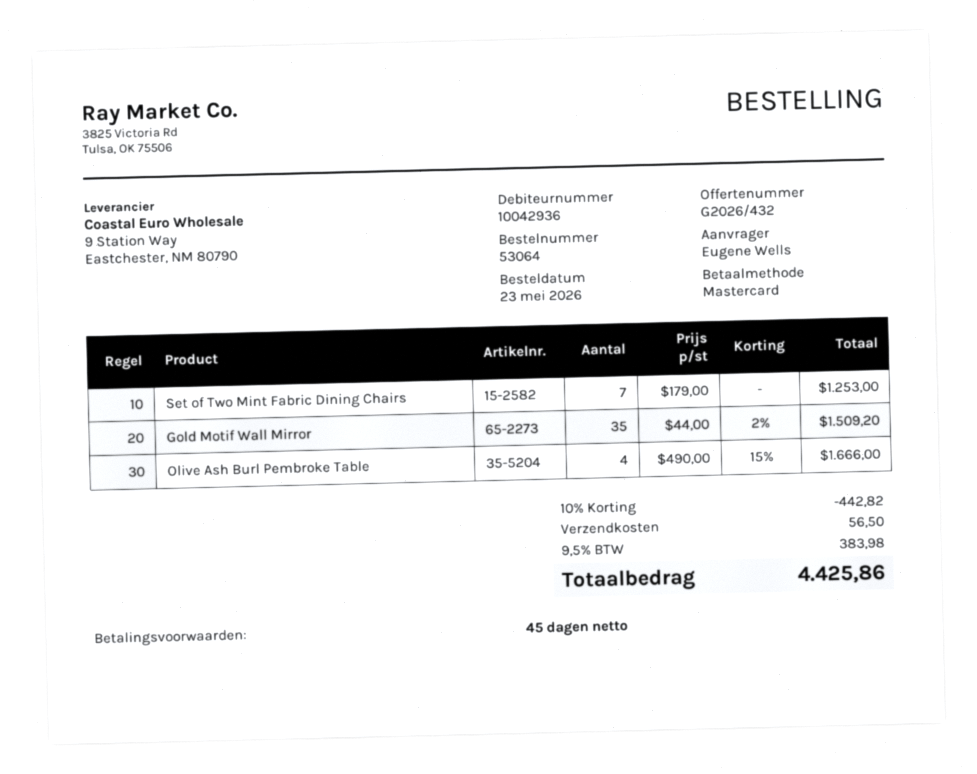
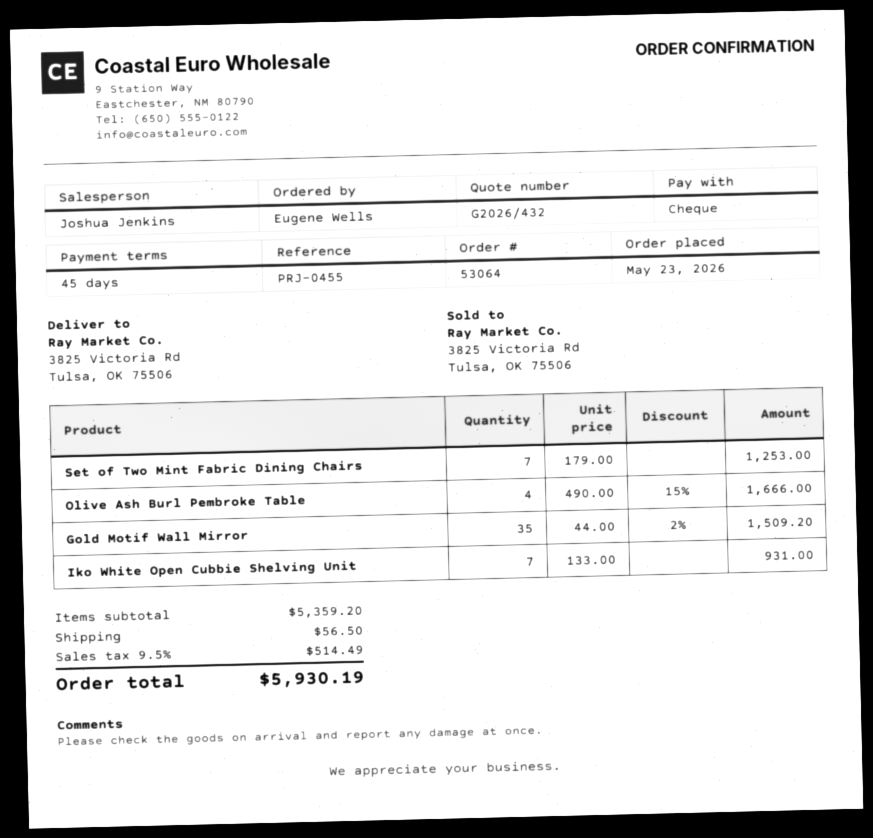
payment method: Mastercard -> cheque
Iko White Open Cubbie Shelving Unit: none -> 7 x 133.00 = 931.00
discount: 10% = 442.82 -> none
tax: 9.5% = 383.98 -> 9.5% = 514.49
total: 4425.86 -> 5930.19

